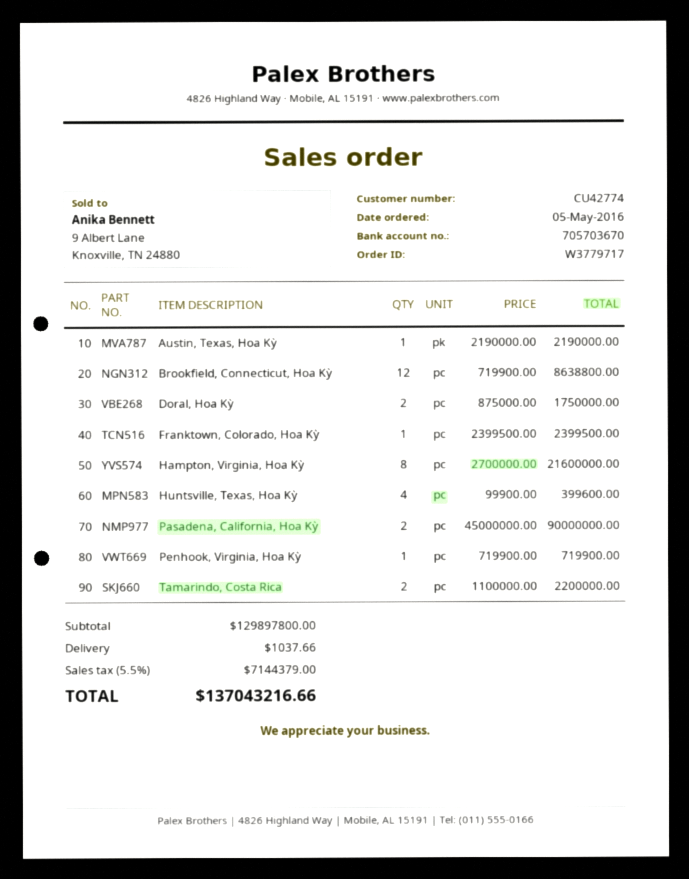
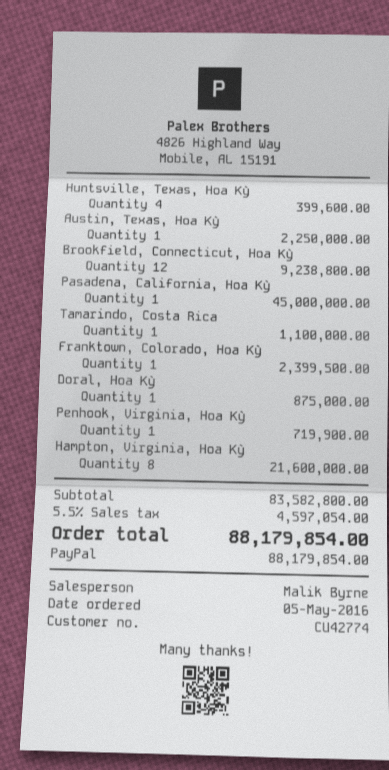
Austin, Texas, Hoa Kỳ: 1 for 2190000.00 -> 1 for 2250000.00
Brookfield, Connecticut, Hoa Kỳ: 12 for 8638800.00 -> 12 for 9238800.00
Doral, Hoa Kỳ: 2 for 1750000.00 -> 1 for 875000.00
Pasadena, California, Hoa Kỳ: 2 for 90000000.00 -> 1 for 45000000.00
Tamarindo, Costa Rica: 2 for 2200000.00 -> 1 for 1100000.00
subtotal: 129897800.00 -> 83582800.00
shipping: 1037.66 -> none
tax: 5.5% = 7144379.00 -> 5.5% = 4597054.00
total: 137043216.66 -> 88179854.00

